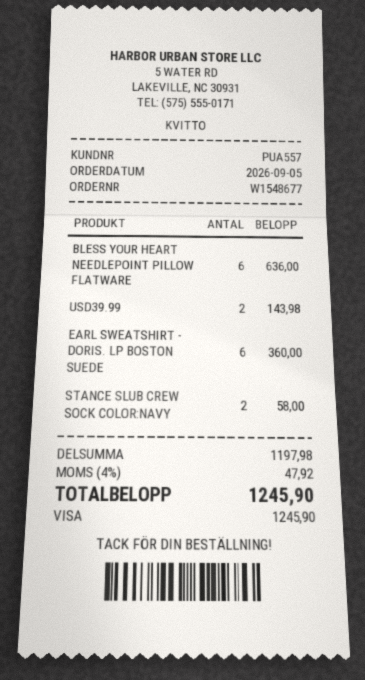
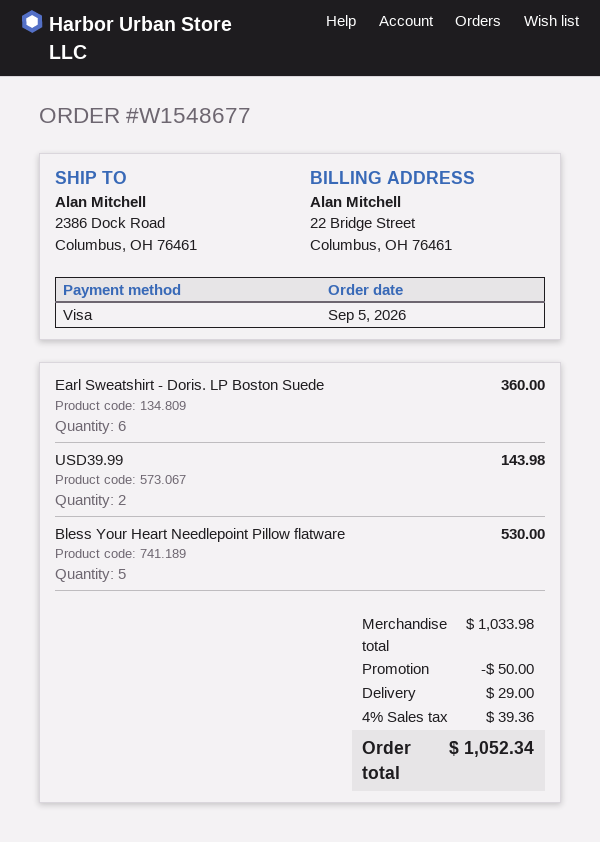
BLESS YOUR HEART NEEDLEPOINT PILLOW FLATWARE: 6 for 636.00 -> 5 for 530.00
STANCE SLUB CREW SOCK COLOR:NAVY: 2 for 58.00 -> none
subtotal: 1197.98 -> 1033.98
discount: none -> 50.00
shipping: none -> 29.00
tax: 4% = 47.92 -> 4% = 39.36
total: 1245.90 -> 1052.34

